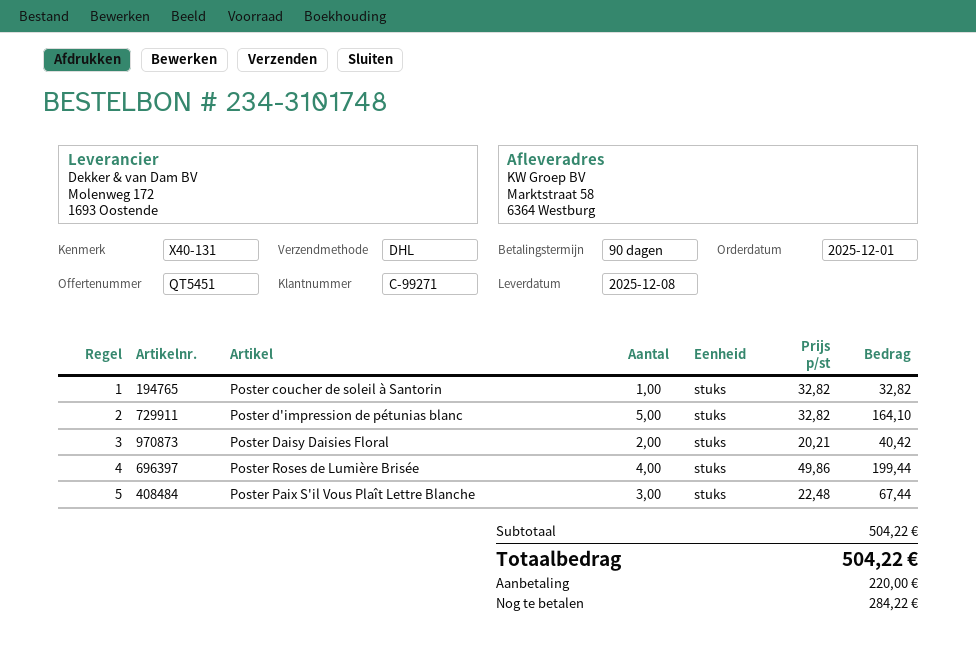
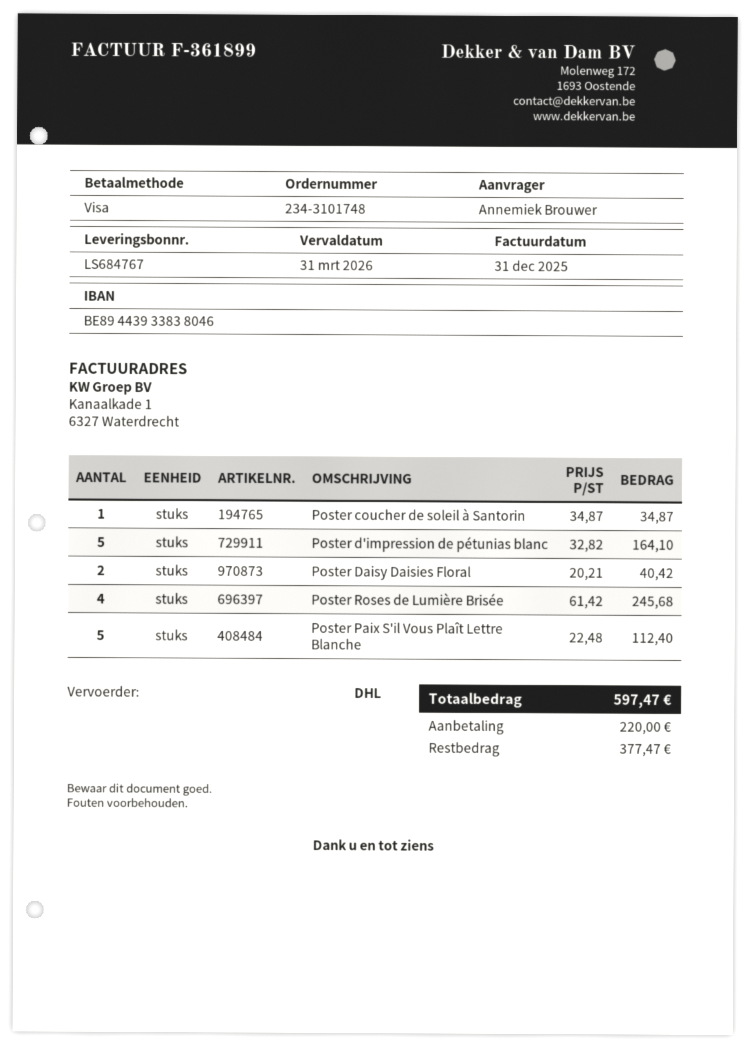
Poster coucher de soleil à Santorin: 1 x 32.82 = 32.82 -> 1 x 34.87 = 34.87
Poster Roses de Lumière Brisée: 4 x 49.86 = 199.44 -> 4 x 61.42 = 245.68
Poster Paix S'il Vous Plaît Lettre Blanche: 3 x 22.48 = 67.44 -> 5 x 22.48 = 112.40
total: 504.22 -> 597.47
balance: 284.22 -> 377.47

